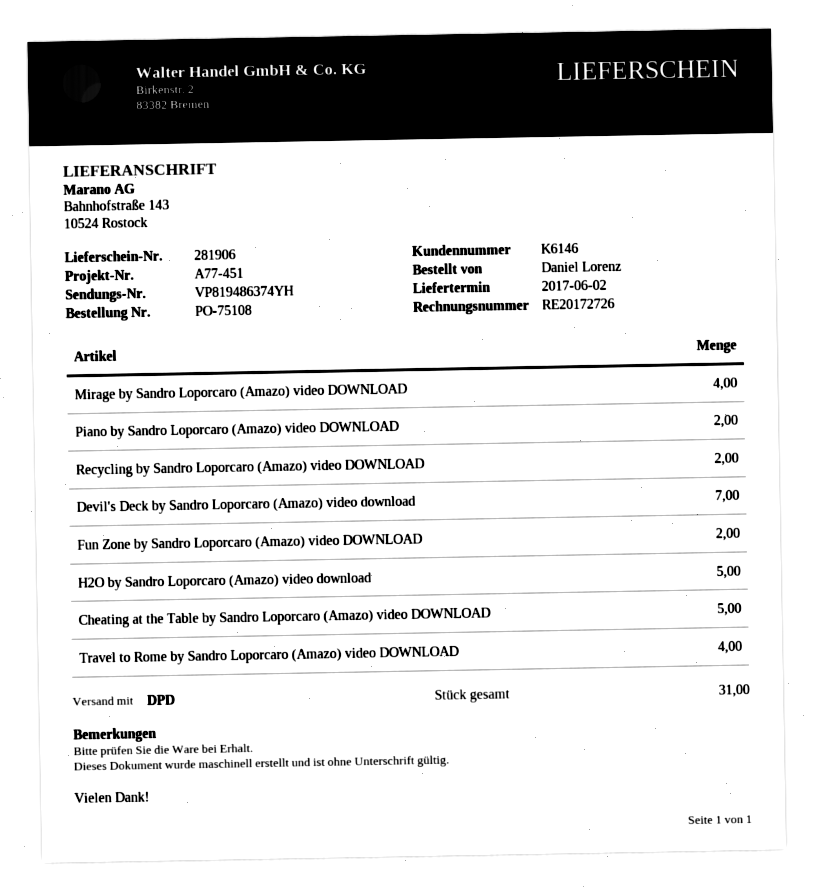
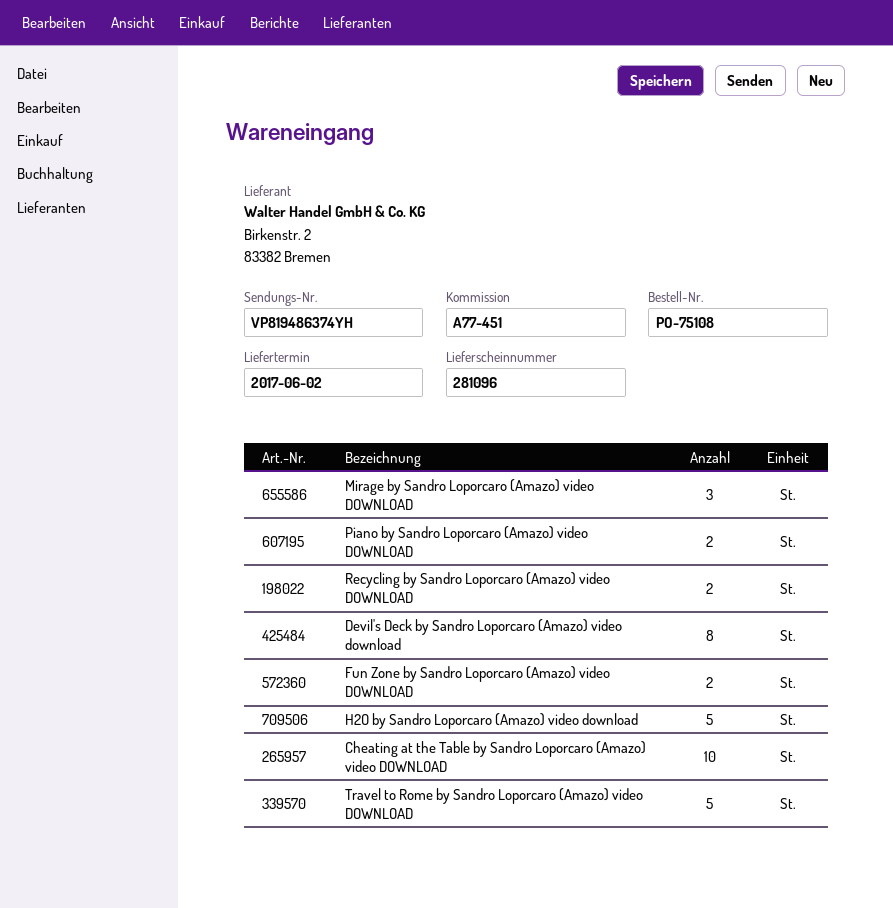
delivery note number: 281906 -> 281096
Mirage by Sandro Loporcaro (Amazo) video DOWNLOAD: 4 -> 3
Devil's Deck by Sandro Loporcaro (Amazo) video download: 7 -> 8
Cheating at the Table by Sandro Loporcaro (Amazo) video DOWNLOAD: 5 -> 10
Travel to Rome by Sandro Loporcaro (Amazo) video DOWNLOAD: 4 -> 5

